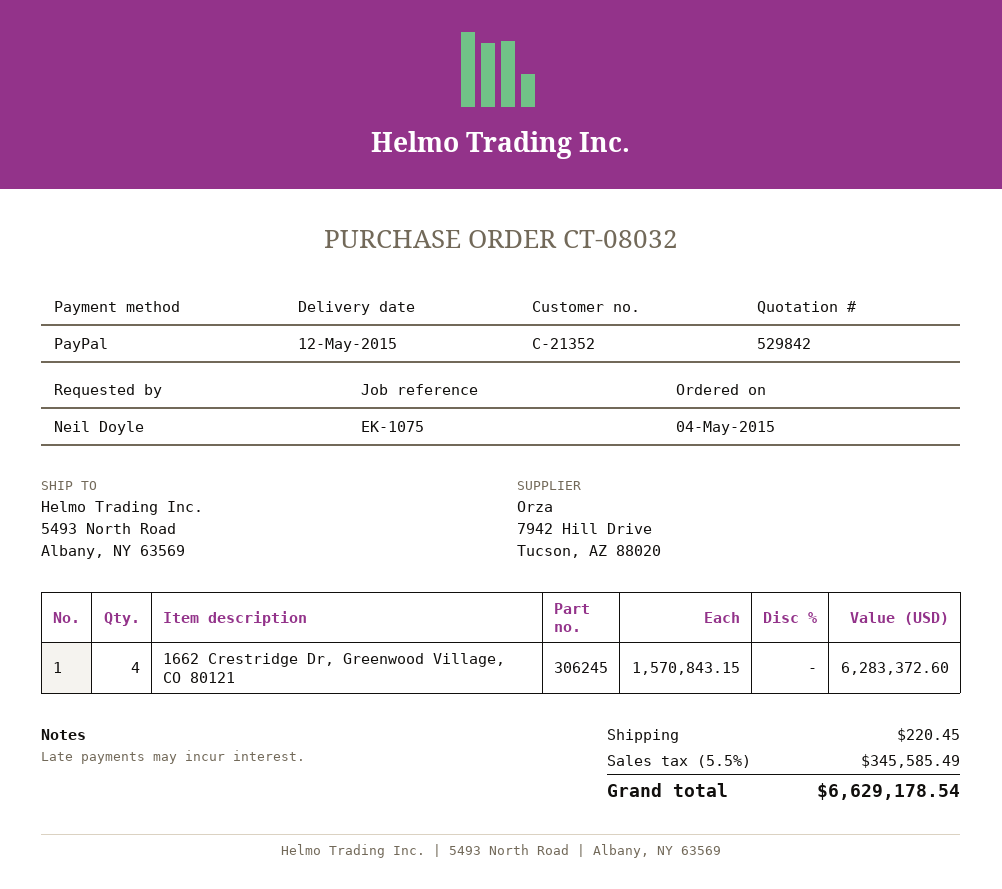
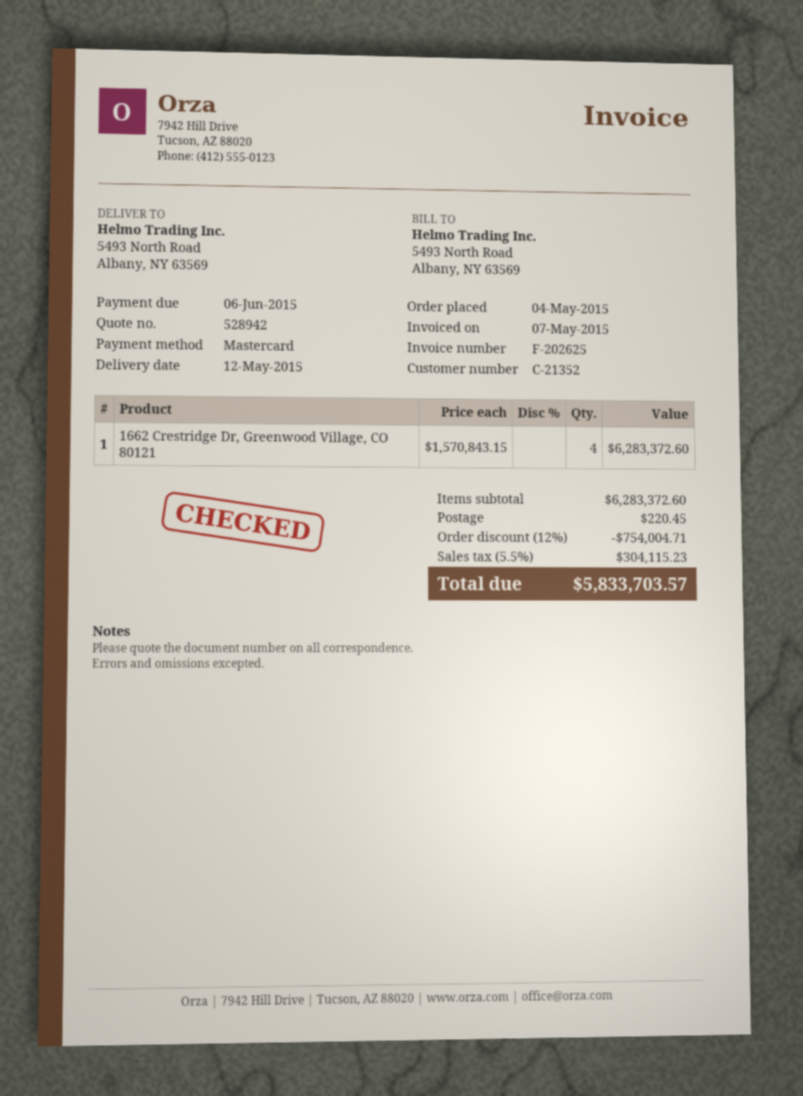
quote number: 529842 -> 528942
payment method: PayPal -> Mastercard
discount: none -> 12% = 754004.71
tax: 5.5% = 345585.49 -> 5.5% = 304115.23
total: 6629178.54 -> 5833703.57

